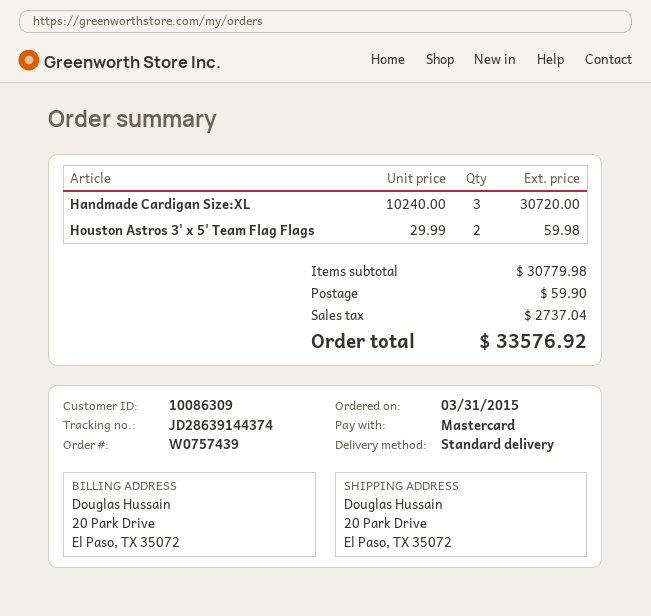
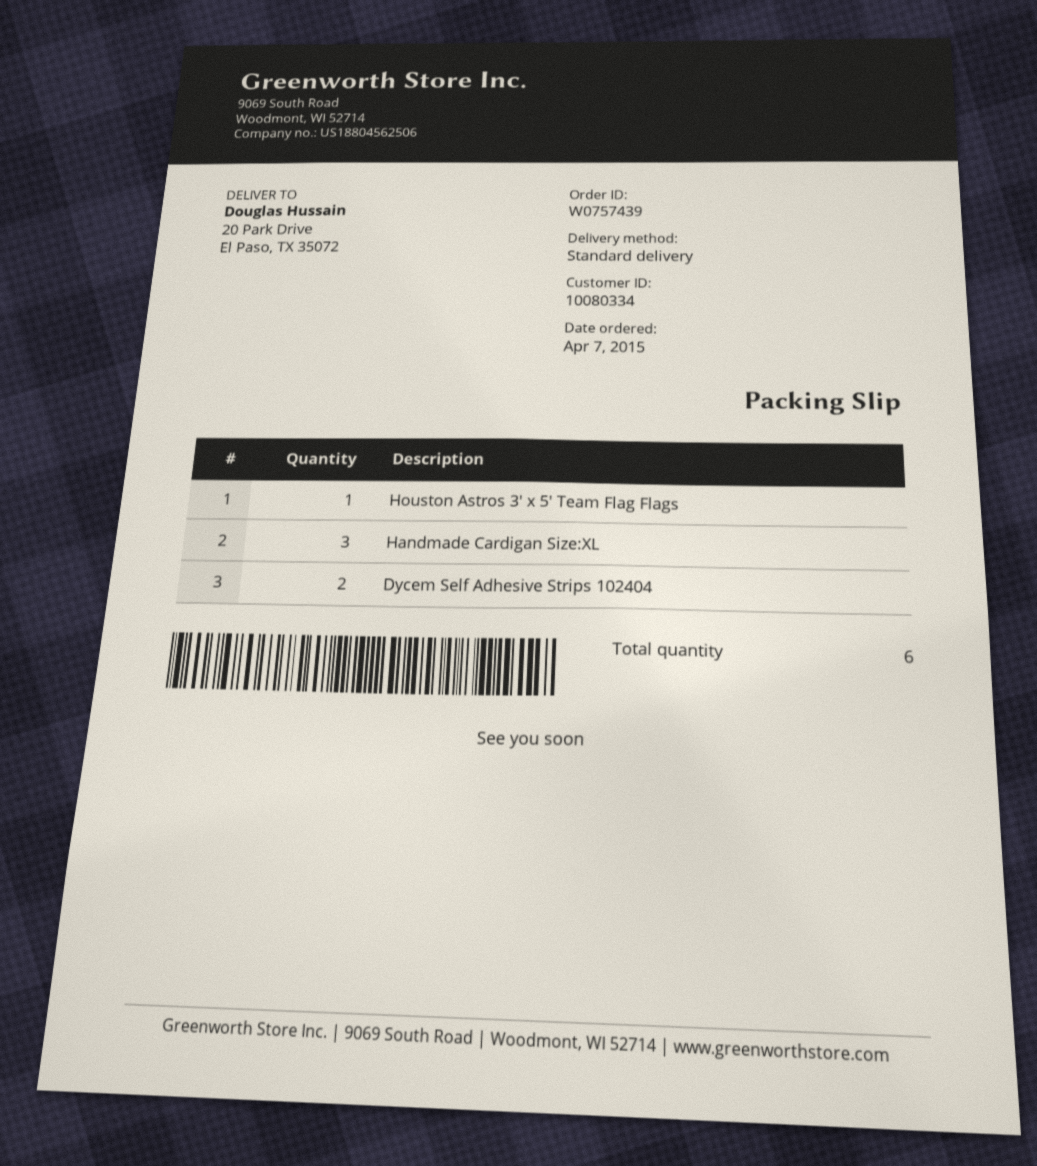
order date: 2015-03-31 -> 2015-04-07
customer number: 10086309 -> 10080334
Houston Astros 3' x 5' Team Flag Flags: 2 -> 1
Dycem Self Adhesive Strips 102404: none -> 2

